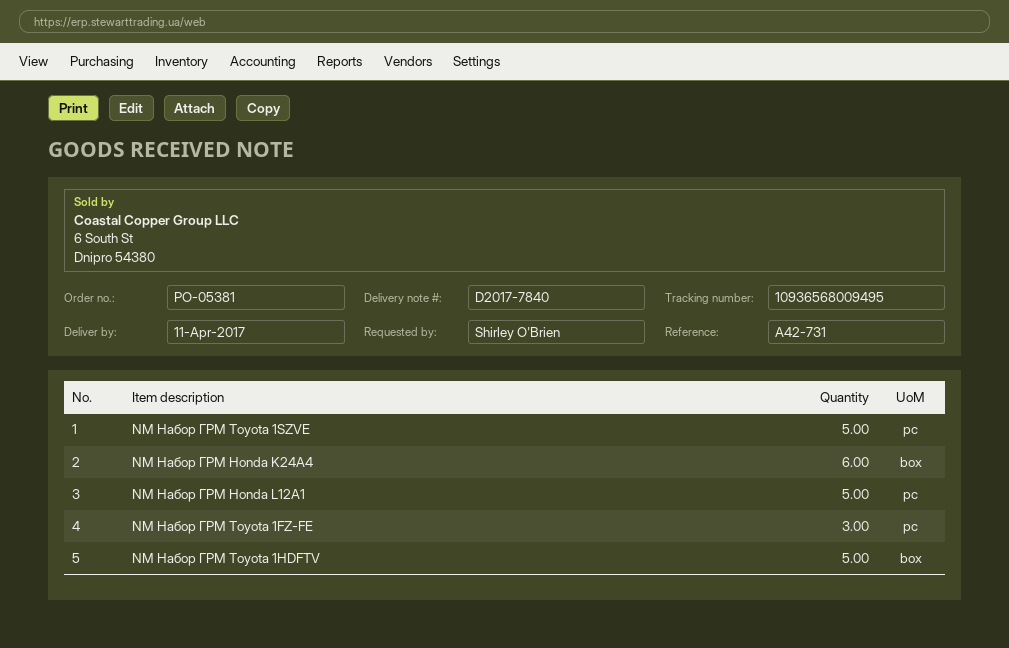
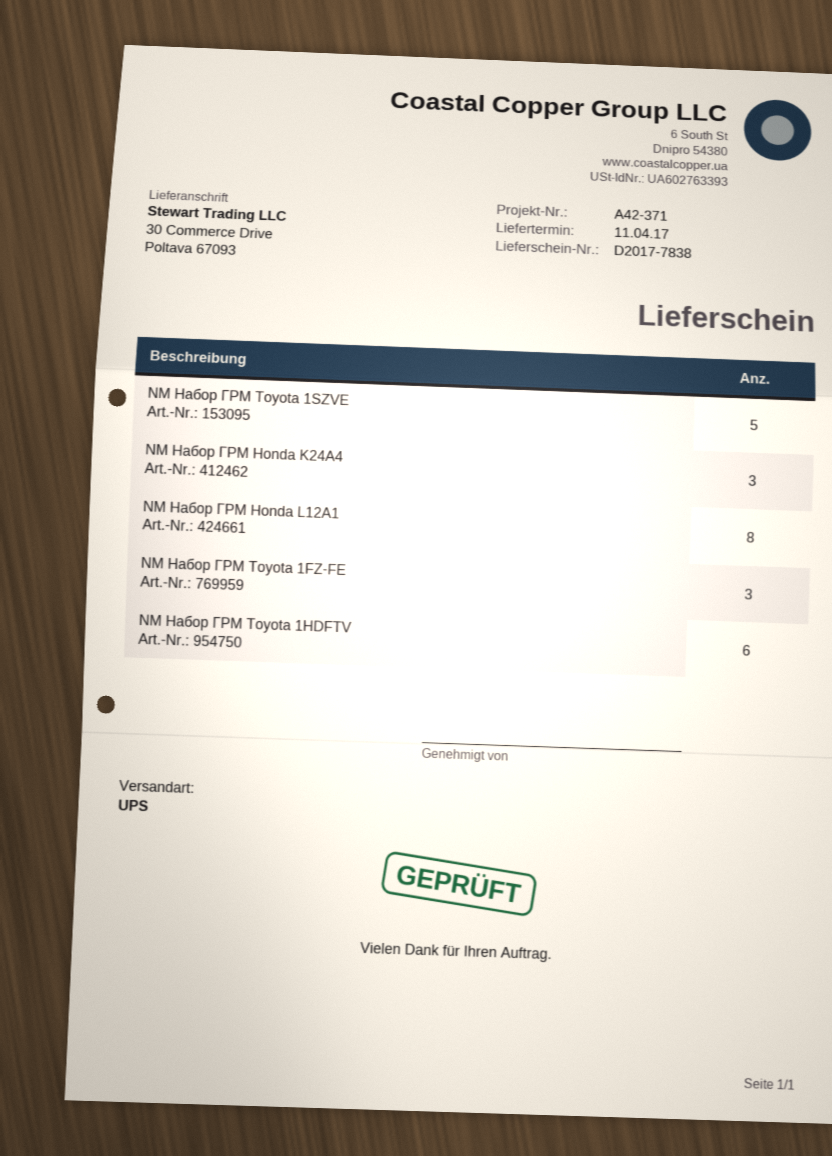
delivery note number: D2017-7840 -> D2017-7838
reference: A42-731 -> A42-371
NM Набор ГРМ Honda K24A4: 6 -> 3
NM Набор ГРМ Honda L12A1: 5 -> 8
NM Набор ГРМ Toyota 1HDFTV: 5 -> 6

